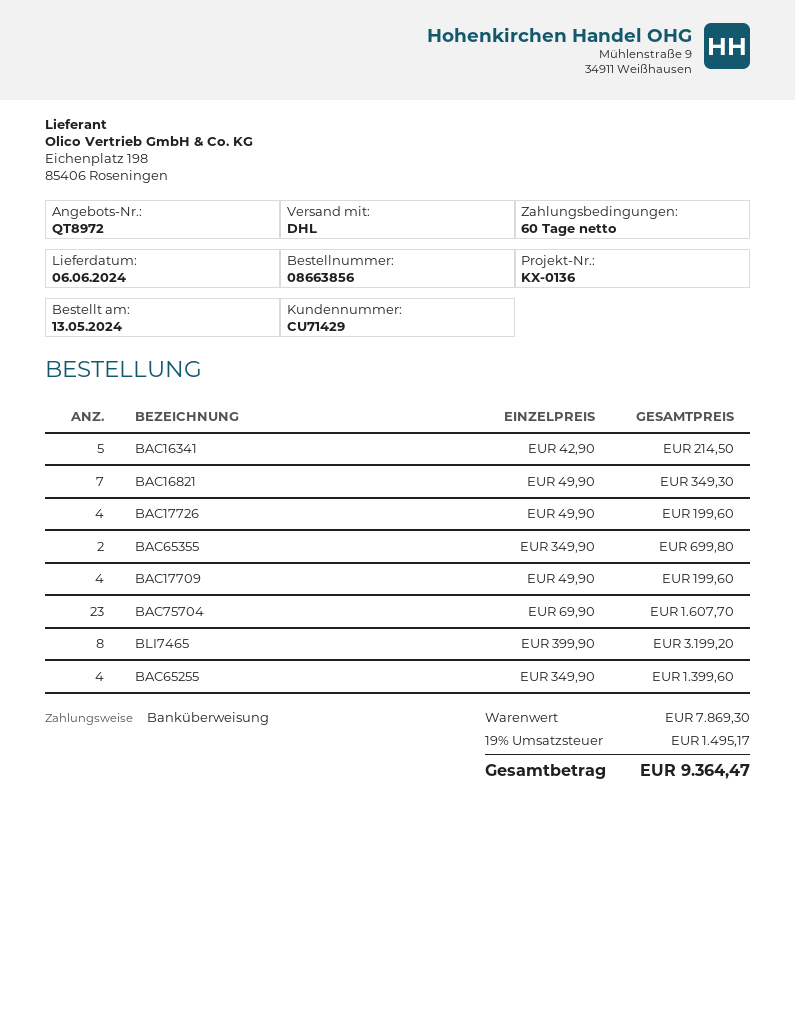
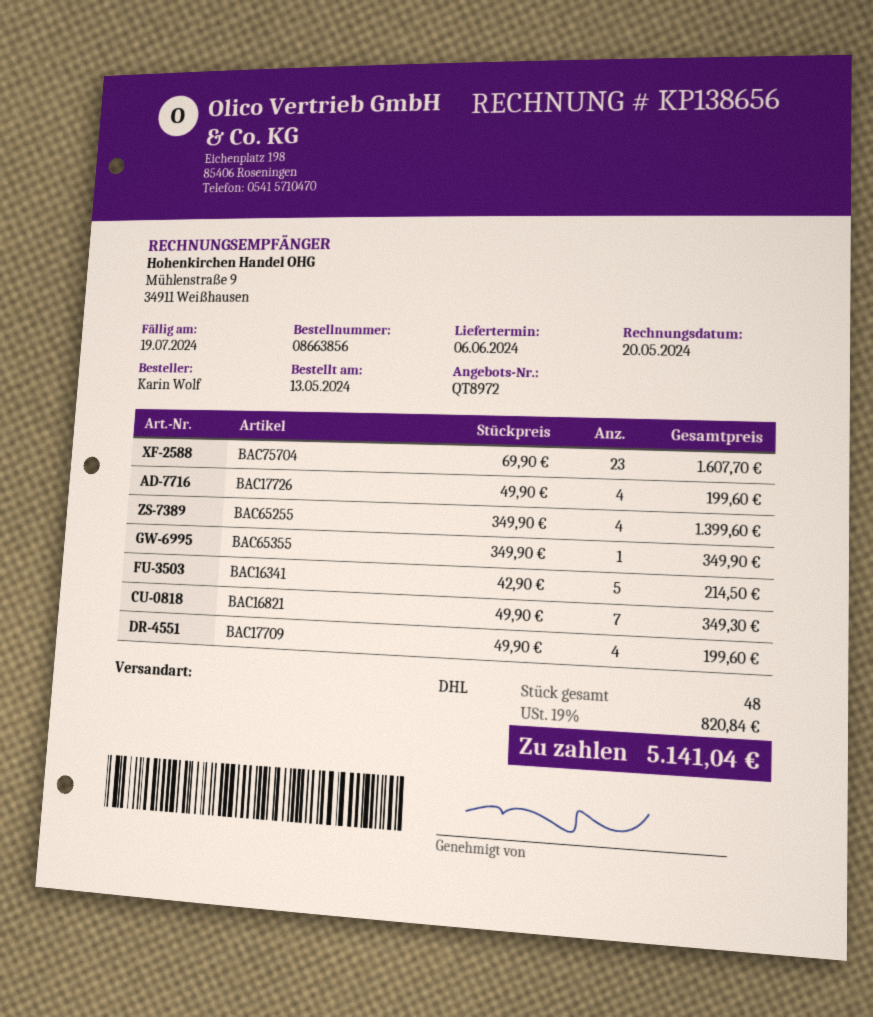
BAC65355: 2 x 349.90 = 699.80 -> 1 x 349.90 = 349.90
BLI7465: 8 x 399.90 = 3199.20 -> none
tax: 19% = 1495.17 -> 19% = 820.84
total: 9364.47 -> 5141.04

